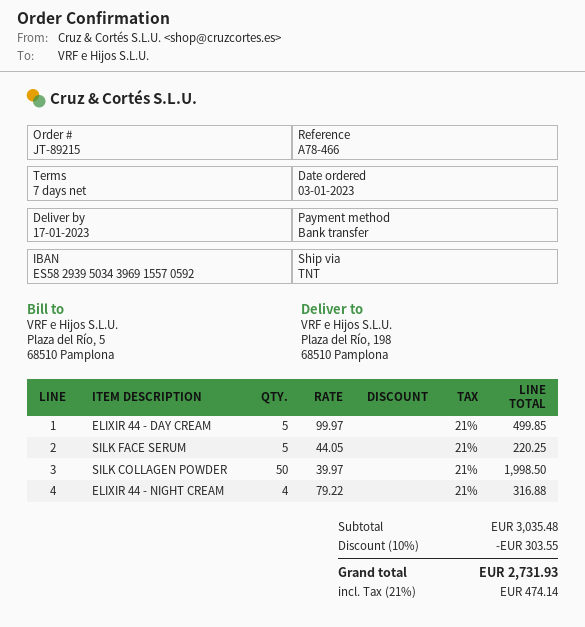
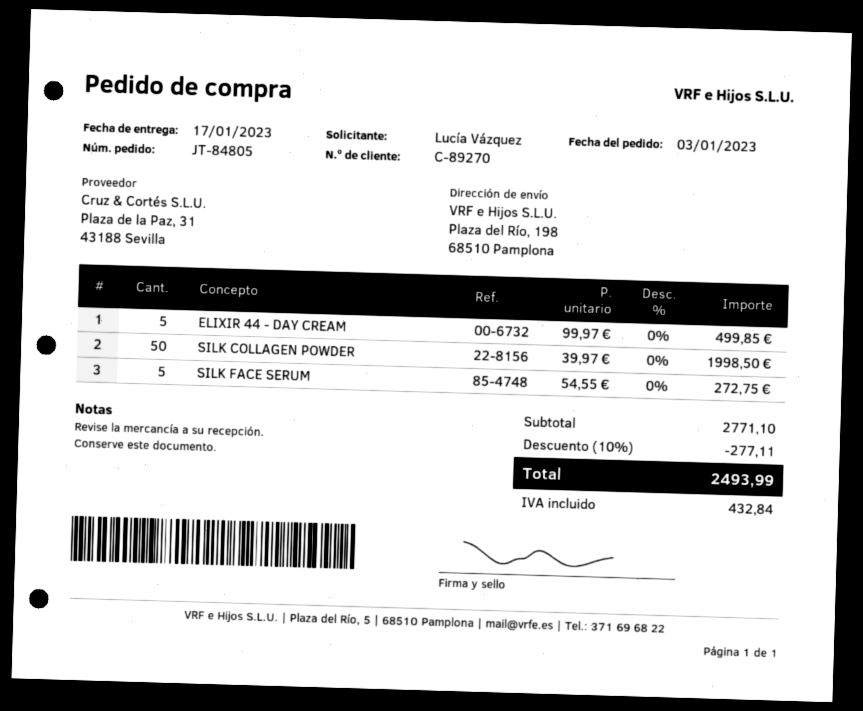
order number: JT-89215 -> JT-84805
SILK FACE SERUM: 5 x 44.05 = 220.25 -> 5 x 54.55 = 272.75
ELIXIR 44 - NIGHT CREAM: 4 x 79.22 = 316.88 -> none
subtotal: 3035.48 -> 2771.10
discount: 10% = 303.55 -> 10% = 277.11
tax: 474.14 -> 432.84
total: 2731.93 -> 2493.99

